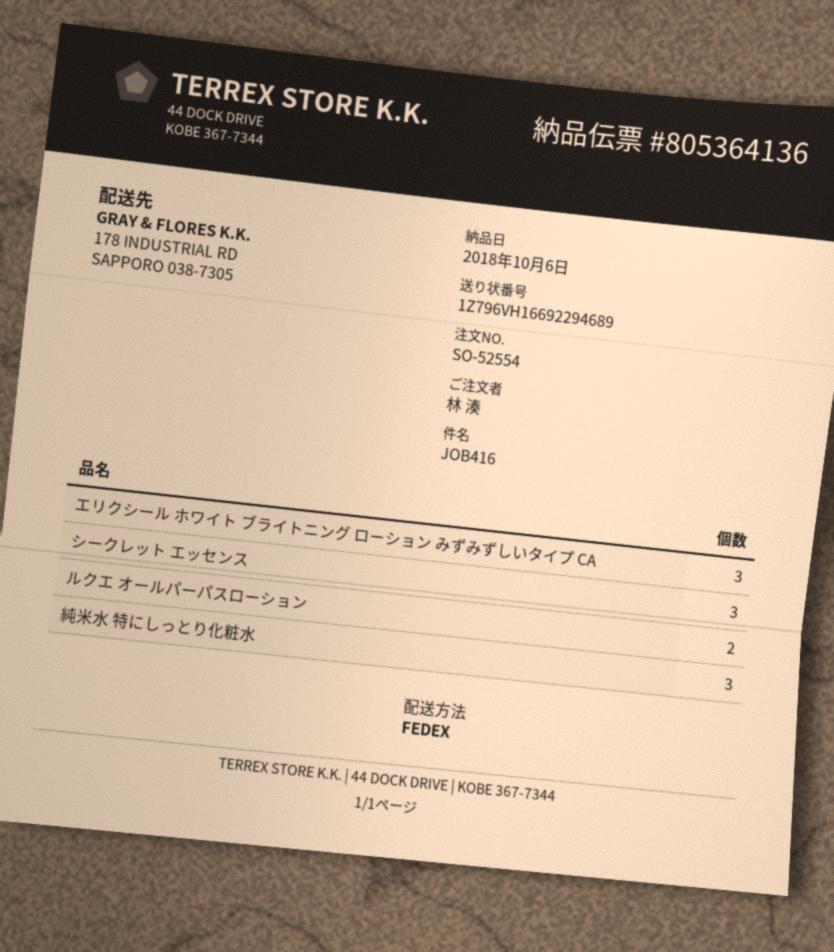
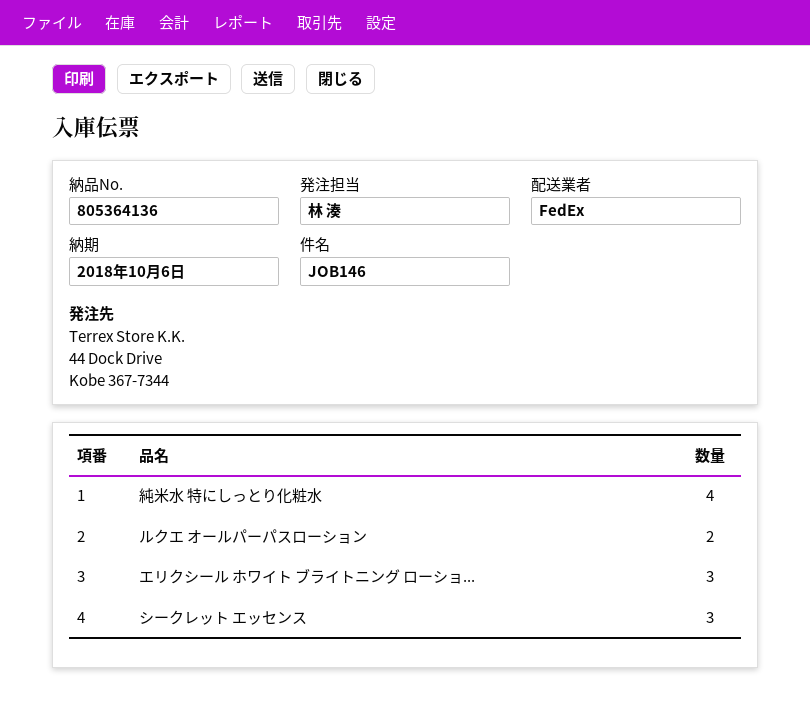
reference: JOB416 -> JOB146
純米水 特にしっとり化粧水: 3 -> 4

